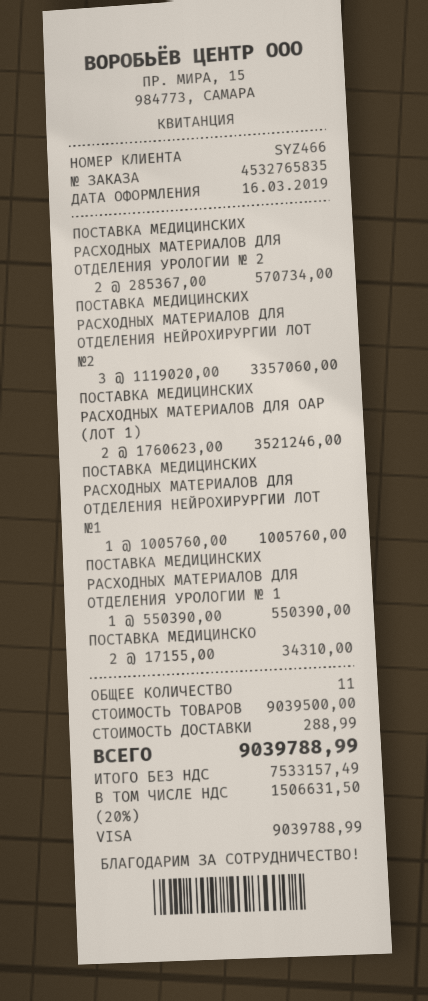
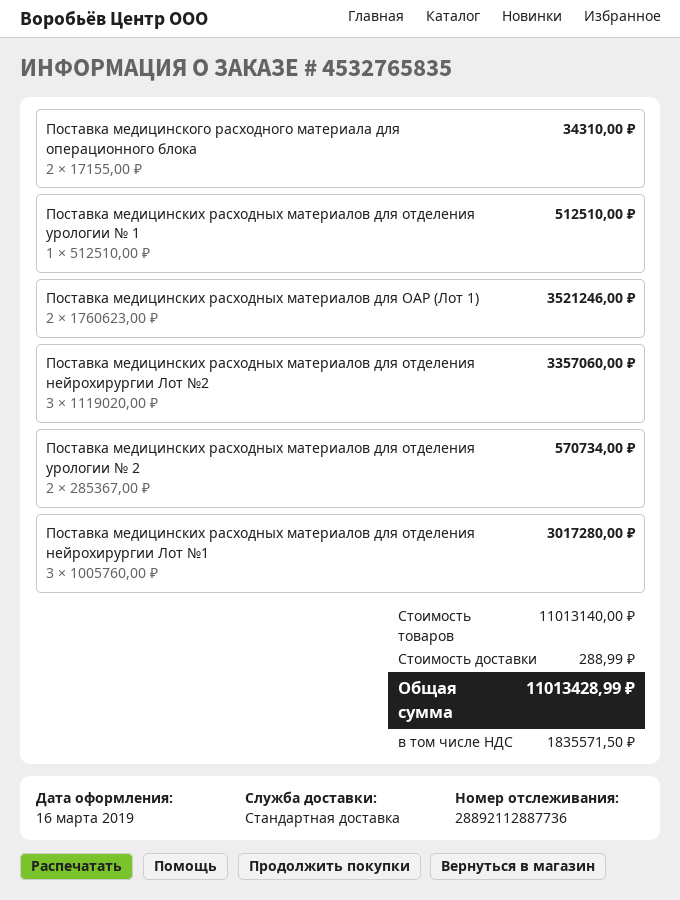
ПОСТАВКА МЕДИЦИНСКИХ РАСХОДНЫХ МАТЕРИАЛОВ ДЛЯ ОТДЕЛЕНИЯ НЕЙРОХИРУРГИИ ЛОТ №1: 1 x 1005760.00 = 1005760.00 -> 3 x 1005760.00 = 3017280.00
ПОСТАВКА МЕДИЦИНСКИХ РАСХОДНЫХ МАТЕРИАЛОВ ДЛЯ ОТДЕЛЕНИЯ УРОЛОГИИ № 1: 1 x 550390.00 = 550390.00 -> 1 x 512510.00 = 512510.00
subtotal: 9039500.00 -> 11013140.00
tax: 1506631.50 -> 1835571.50
total: 9039788.99 -> 11013428.99

